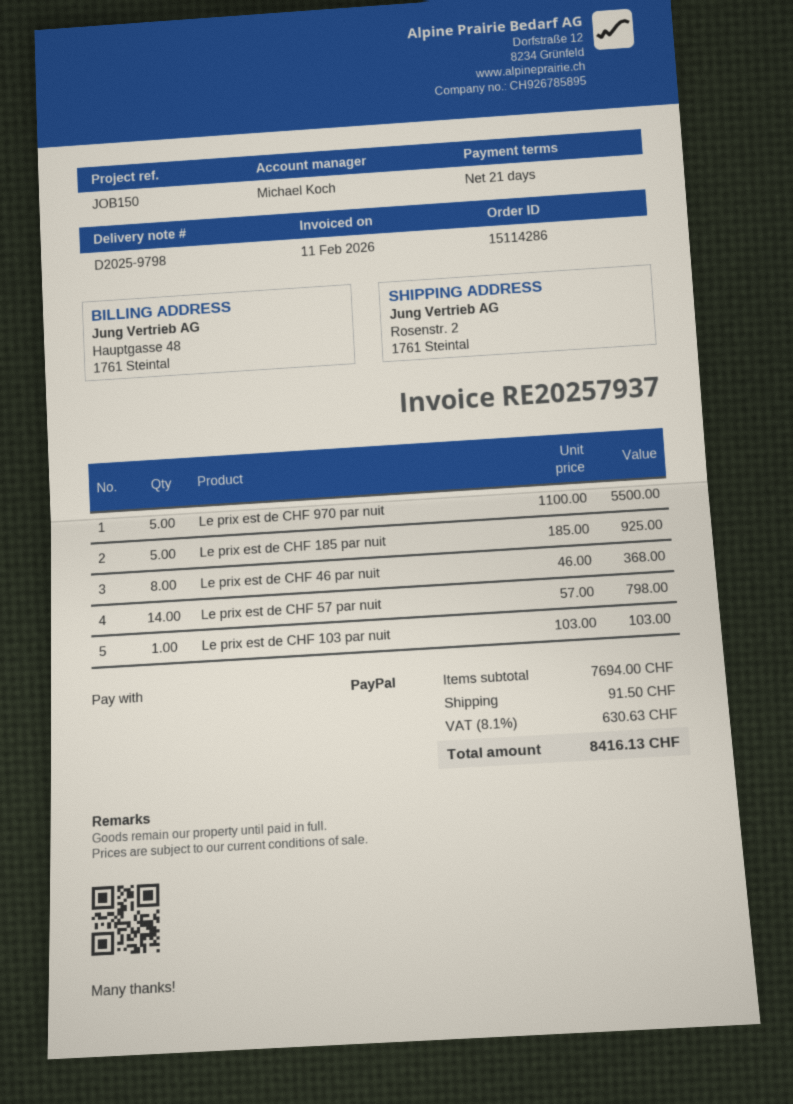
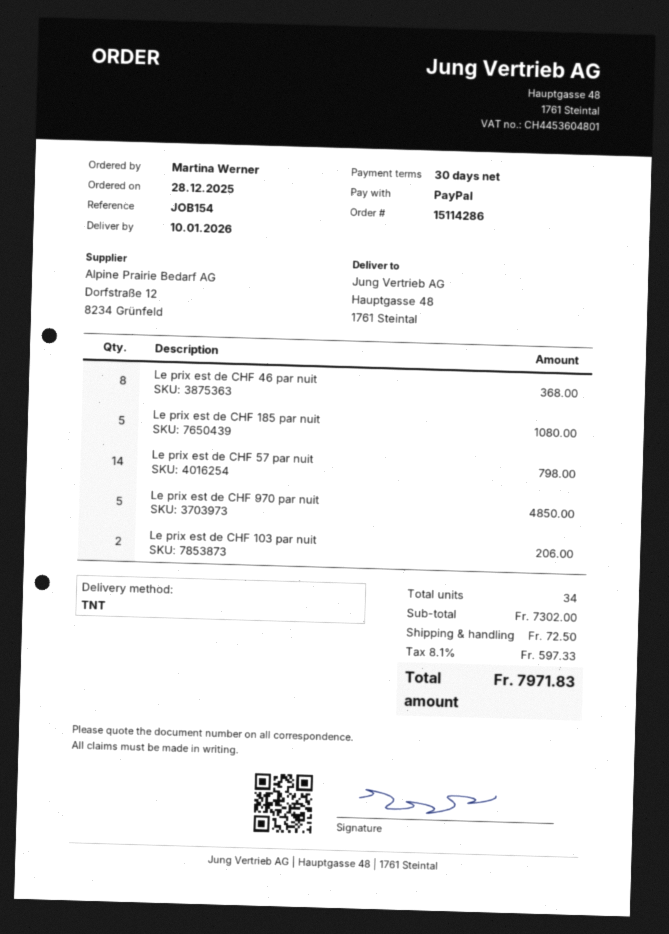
payment terms: 21 days -> 30 days
reference: JOB150 -> JOB154
ship to: Rosenstr. 2, 1761 Steintal -> Hauptgasse 48, 1761 Steintal
Le prix est de CHF 970 par nuit: 5 for 5500.00 -> 5 for 4850.00
Le prix est de CHF 185 par nuit: 5 for 925.00 -> 5 for 1080.00
Le prix est de CHF 103 par nuit: 1 for 103.00 -> 2 for 206.00
subtotal: 7694.00 -> 7302.00
shipping: 91.50 -> 72.50
tax: 8.1% = 630.63 -> 8.1% = 597.33
total: 8416.13 -> 7971.83

